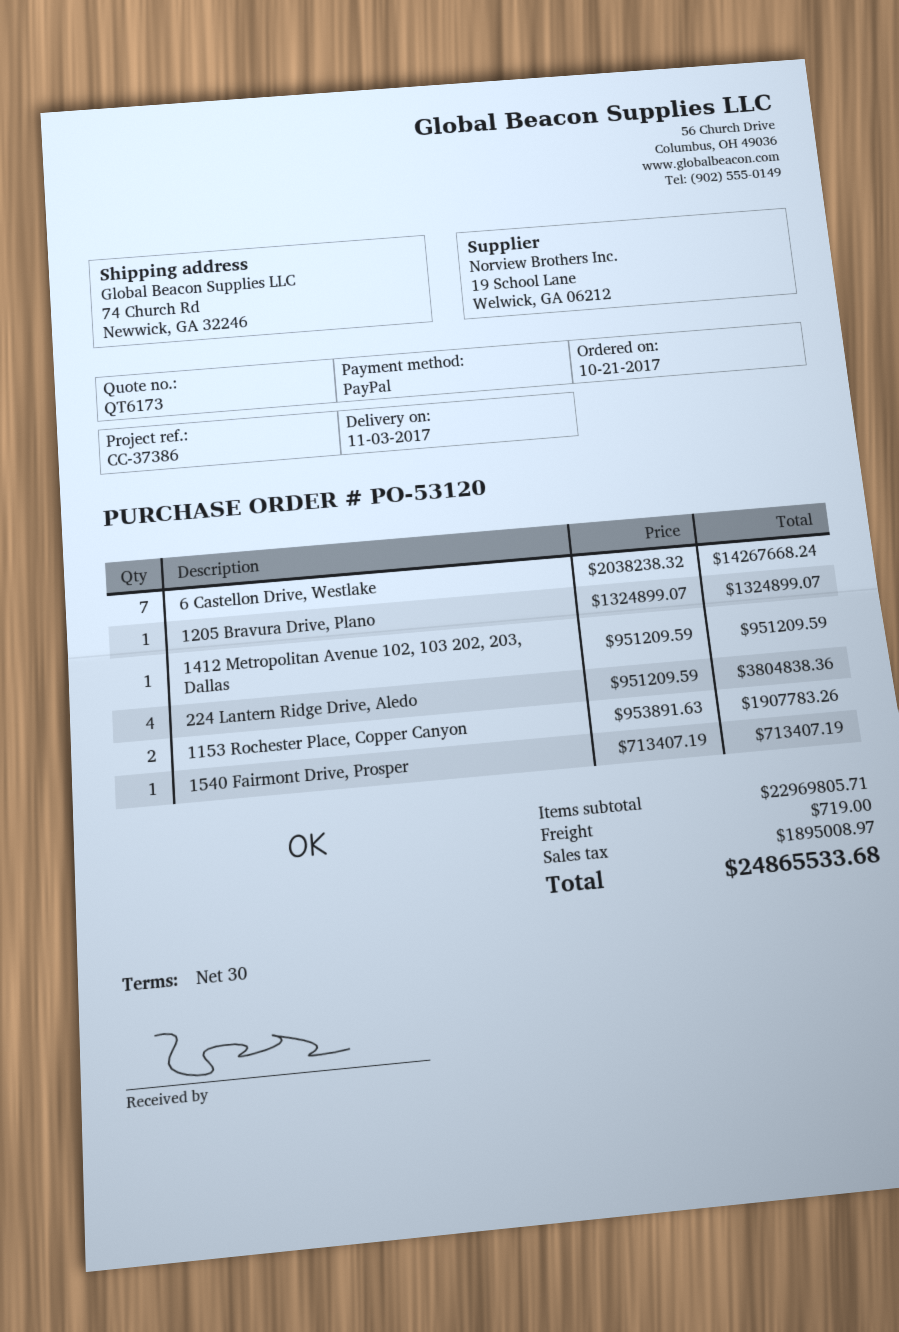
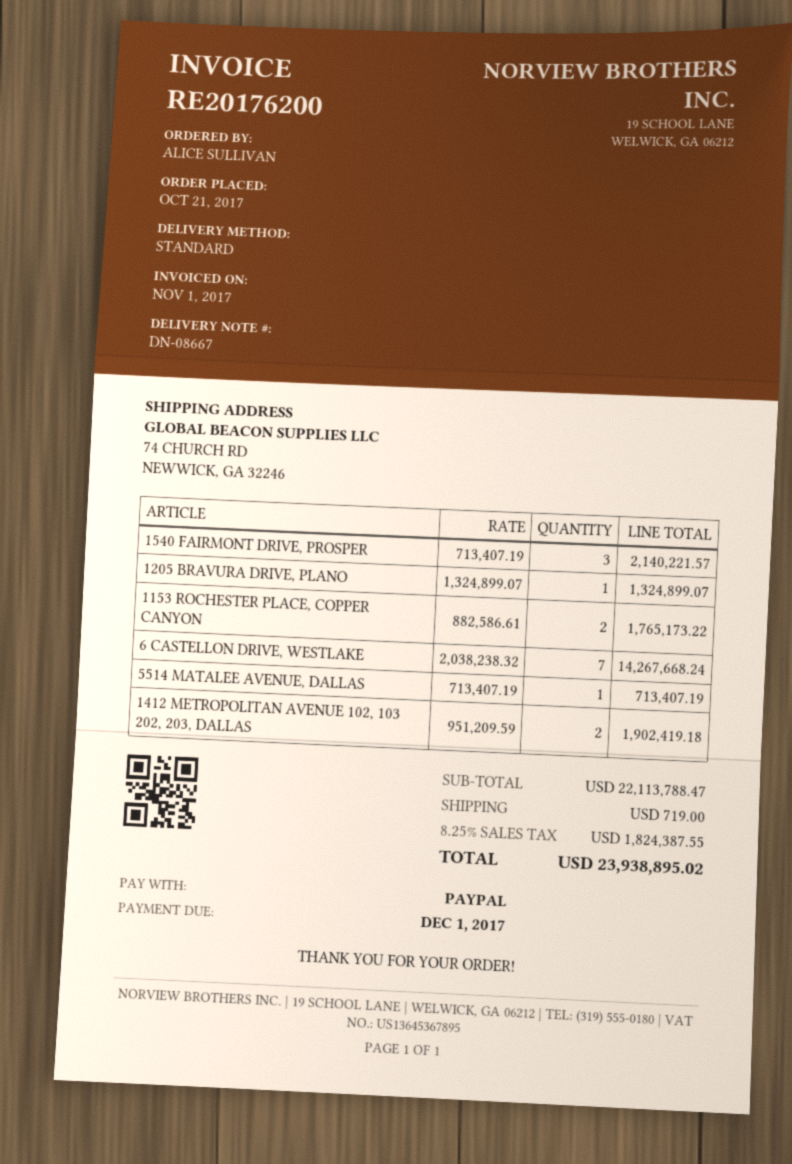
1412 Metropolitan Avenue 102, 103 202, 203, Dallas: 1 x 951209.59 = 951209.59 -> 2 x 951209.59 = 1902419.18
224 Lantern Ridge Drive, Aledo: 4 x 951209.59 = 3804838.36 -> none
1153 Rochester Place, Copper Canyon: 2 x 953891.63 = 1907783.26 -> 2 x 882586.61 = 1765173.22
1540 Fairmont Drive, Prosper: 1 x 713407.19 = 713407.19 -> 3 x 713407.19 = 2140221.57
5514 MATALEE AVENUE, DALLAS: none -> 1 x 713407.19 = 713407.19
subtotal: 22969805.71 -> 22113788.47
tax: 1895008.97 -> 1824387.55
total: 24865533.68 -> 23938895.02

